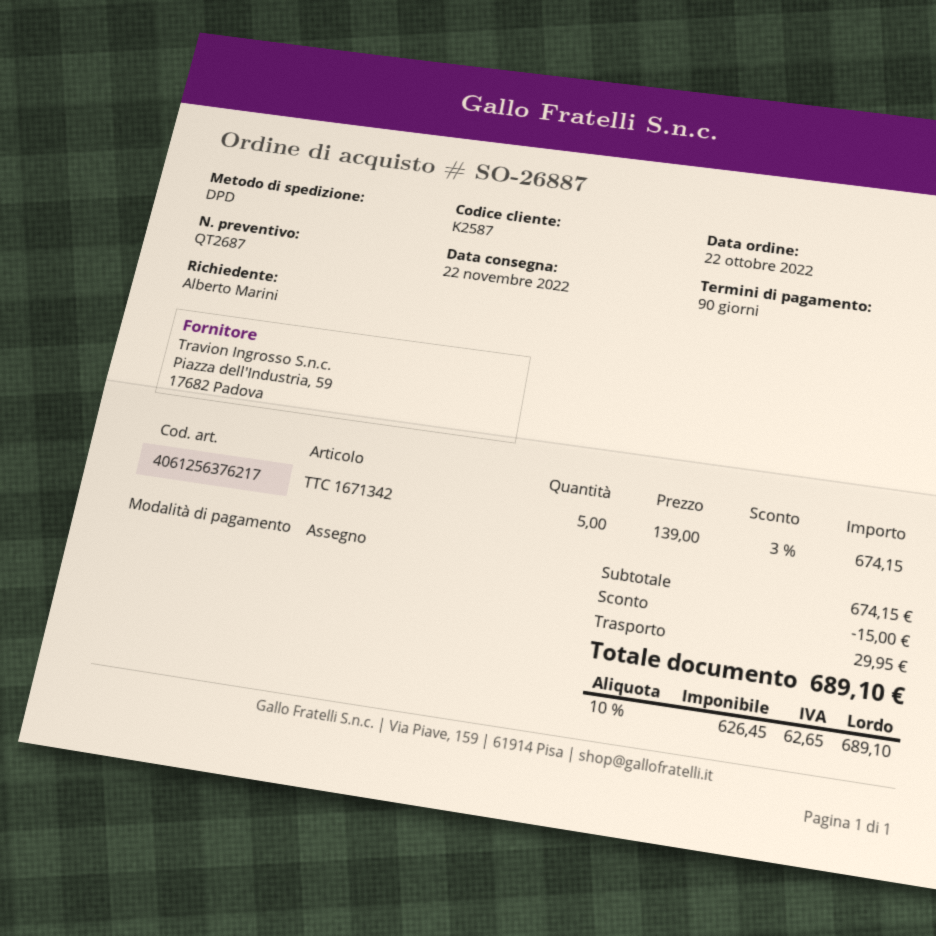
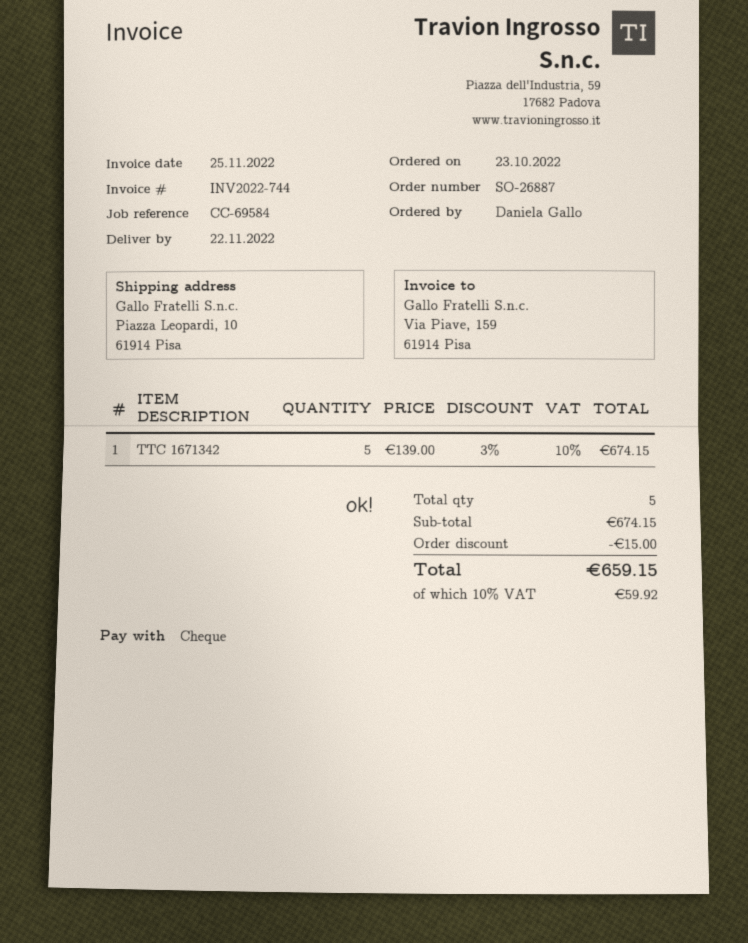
order date: 2022-10-22 -> 2022-10-23
ordered by: Alberto Marini -> Daniela Gallo
shipping: 29.95 -> none
tax: 10% = 62.65 -> 10% = 59.92
total: 689.10 -> 659.15

